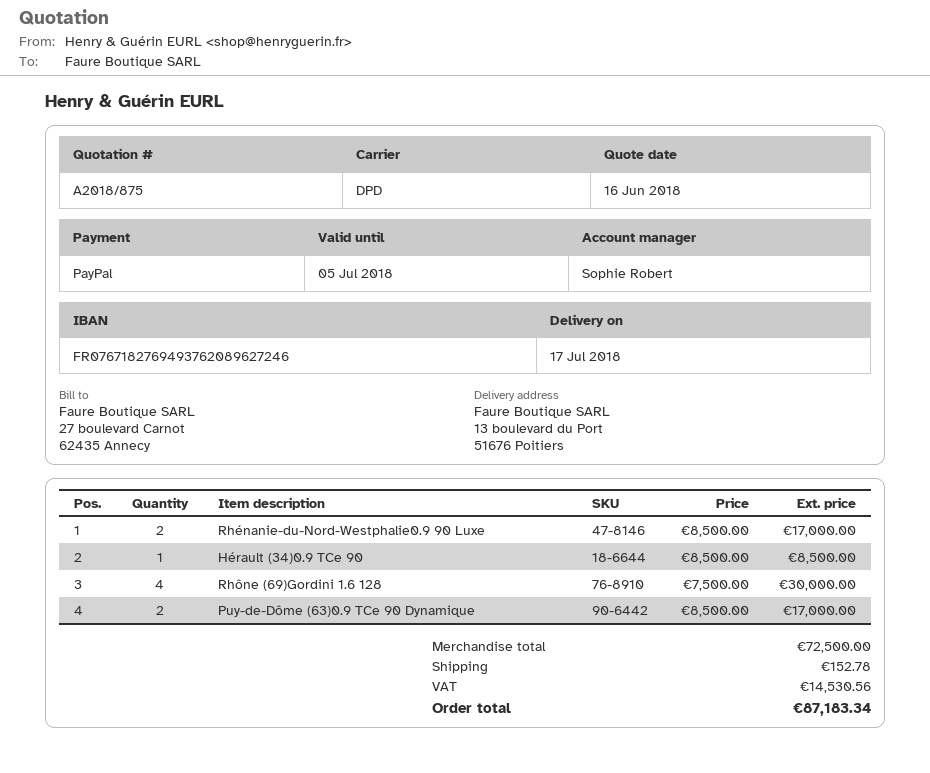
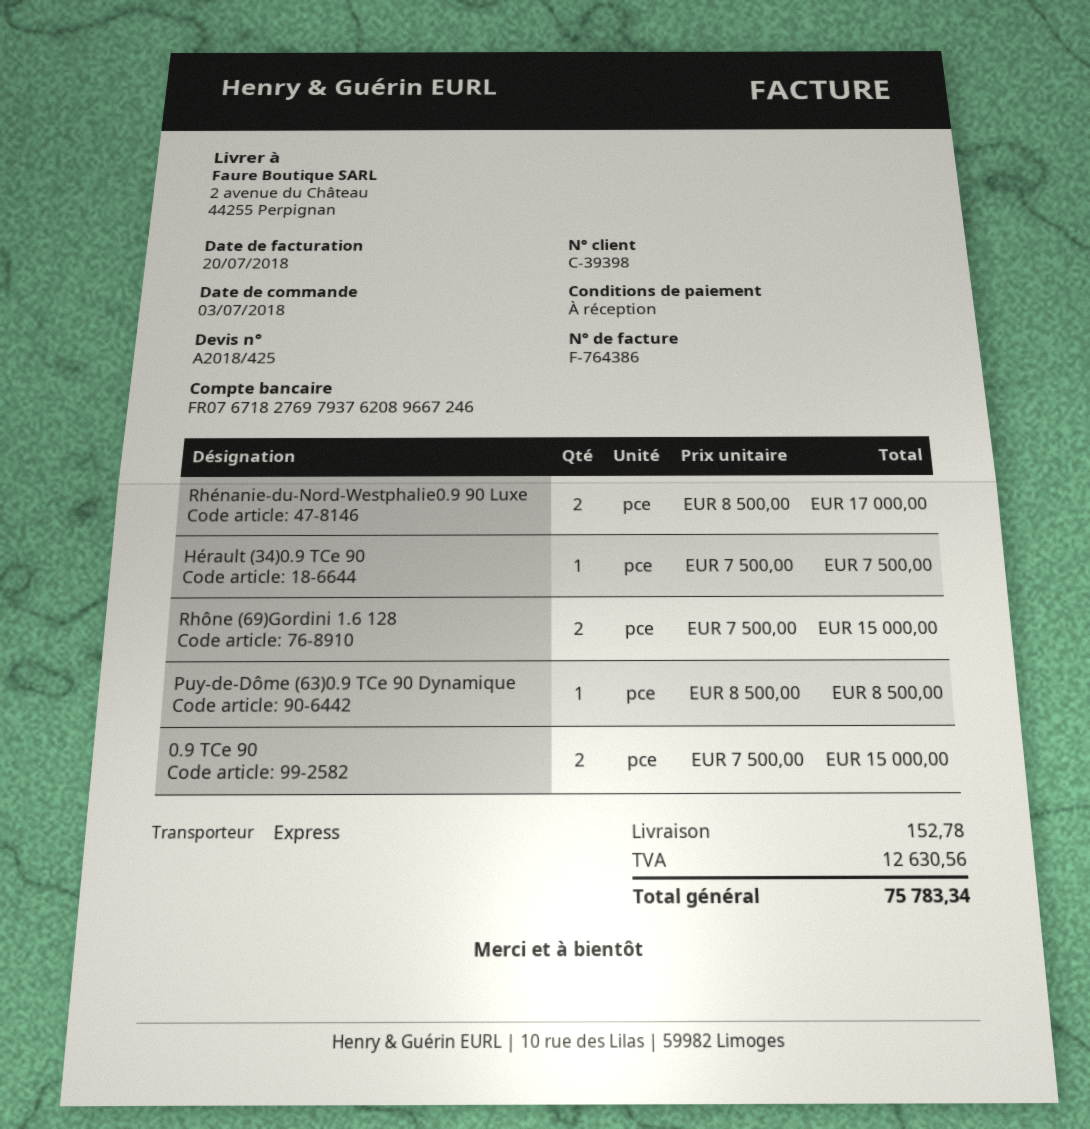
quote number: A2018/875 -> A2018/425
bank account: FR0767182769493762089627246 -> FR0767182769793762089667246
shipping method: DPD -> express
ship to: 13 boulevard du Port, 51676 Poitiers -> 2 avenue du Château, 44255 Perpignan
Hérault (34)0.9 TCe 90: 1 x 8500.00 = 8500.00 -> 1 x 7500.00 = 7500.00
Rhône (69)Gordini 1.6 128: 4 x 7500.00 = 30000.00 -> 2 x 7500.00 = 15000.00
Puy-de-Dôme (63)0.9 TCe 90 Dynamique: 2 x 8500.00 = 17000.00 -> 1 x 8500.00 = 8500.00
0.9 TCe 90: none -> 2 x 7500.00 = 15000.00
tax: 14530.56 -> 12630.56
total: 87183.34 -> 75783.34

